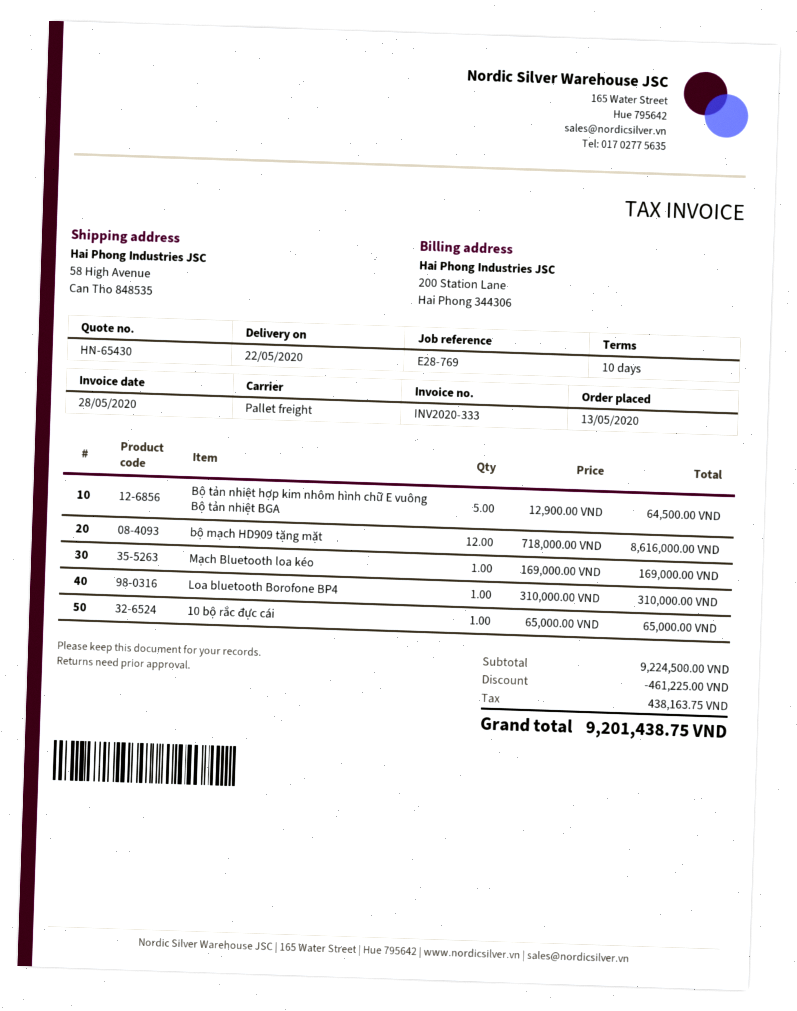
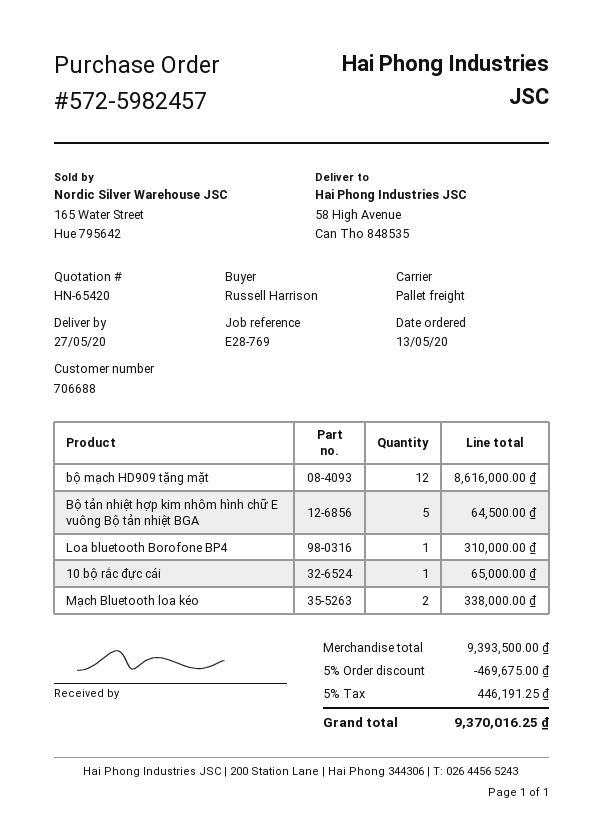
quote number: HN-65430 -> HN-65420
delivery date: 2020-05-22 -> 2020-05-27
Mạch Bluetooth loa kéo: 1 for 169000.00 -> 2 for 338000.00
subtotal: 9224500.00 -> 9393500.00
discount: 461225.00 -> 469675.00
tax: 438163.75 -> 446191.25
total: 9201438.75 -> 9370016.25

